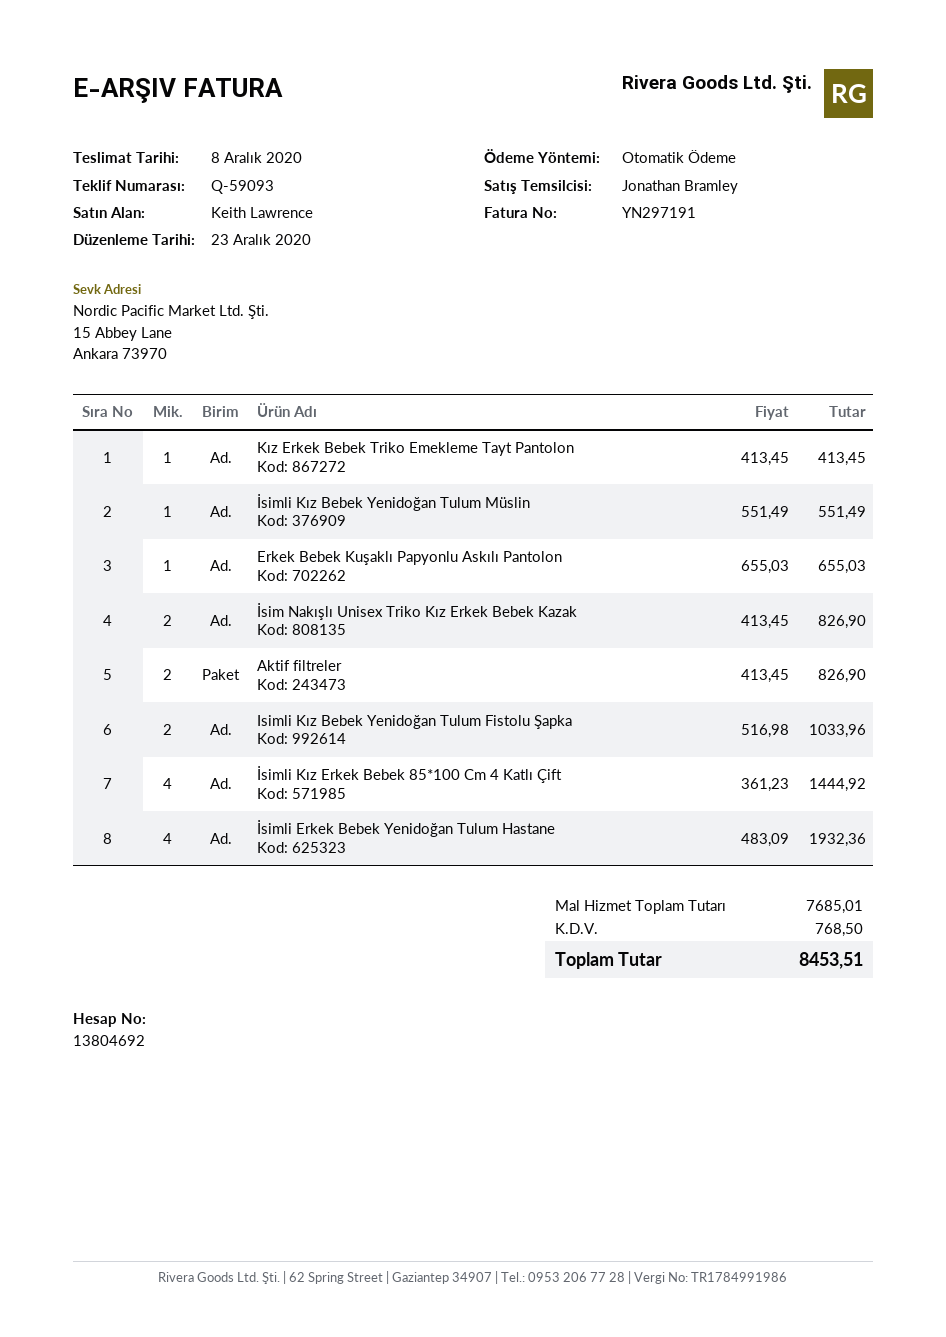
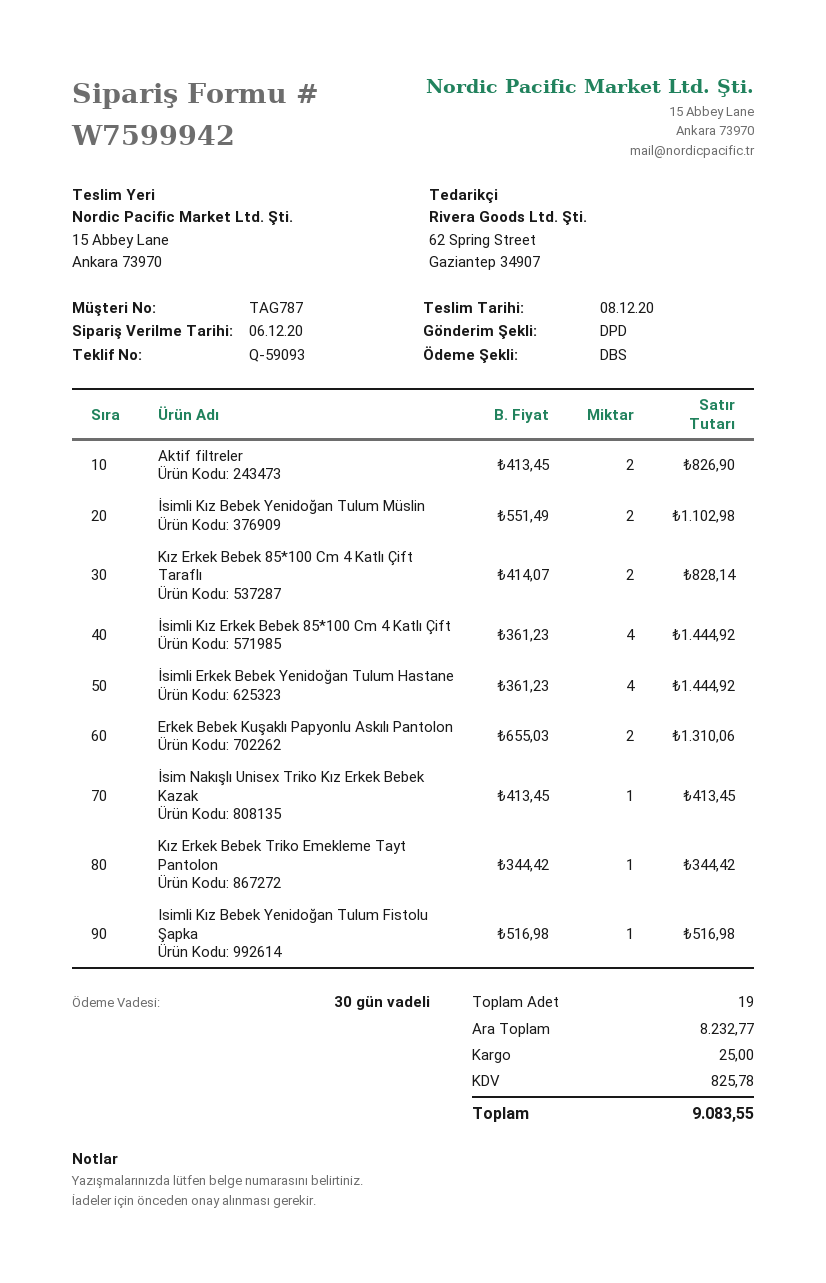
Kız Erkek Bebek Triko Emekleme Tayt Pantolon: 1 x 413.45 = 413.45 -> 1 x 344.42 = 344.42
İsimli Kız Bebek Yenidoğan Tulum Müslin: 1 x 551.49 = 551.49 -> 2 x 551.49 = 1102.98
Erkek Bebek Kuşaklı Papyonlu Askılı Pantolon: 1 x 655.03 = 655.03 -> 2 x 655.03 = 1310.06
İsim Nakışlı Unisex Triko Kız Erkek Bebek Kazak: 2 x 413.45 = 826.90 -> 1 x 413.45 = 413.45
Isimli Kız Bebek Yenidoğan Tulum Fistolu Şapka: 2 x 516.98 = 1033.96 -> 1 x 516.98 = 516.98
İsimli Erkek Bebek Yenidoğan Tulum Hastane: 4 x 483.09 = 1932.36 -> 4 x 361.23 = 1444.92
Kız Erkek Bebek 85*100 Cm 4 Katlı Çift Taraflı: none -> 2 x 414.07 = 828.14
subtotal: 7685.01 -> 8232.77
shipping: none -> 25.00
tax: 768.50 -> 825.78
total: 8453.51 -> 9083.55

